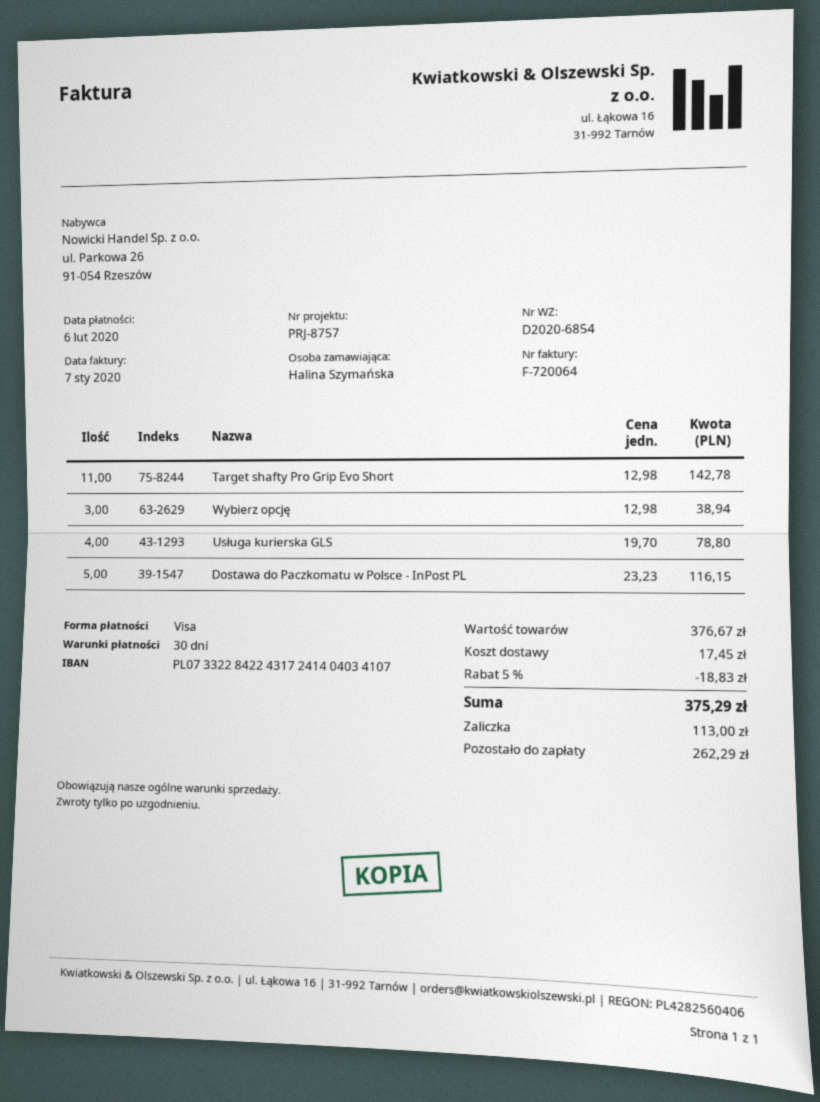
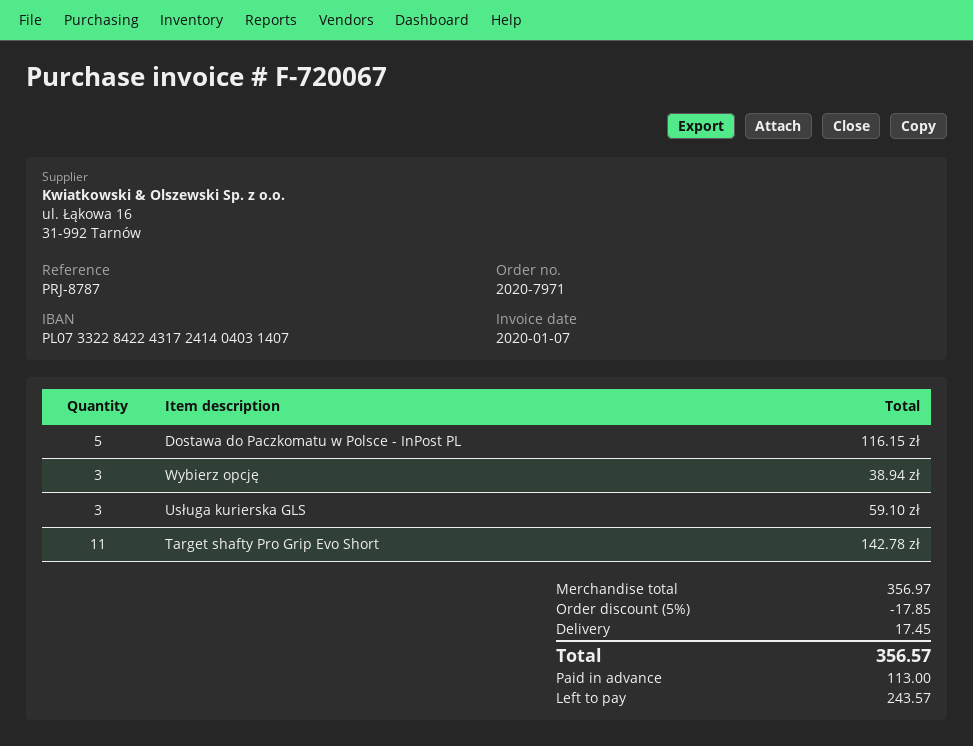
invoice number: F-720064 -> F-720067
reference: PRJ-8757 -> PRJ-8787
bank account: PL07332284224317241404034107 -> PL07332284224317241404031407
Usługa kurierska GLS: 4 for 78.80 -> 3 for 59.10
subtotal: 376.67 -> 356.97
discount: 5% = 18.83 -> 5% = 17.85
total: 375.29 -> 356.57
balance: 262.29 -> 243.57

